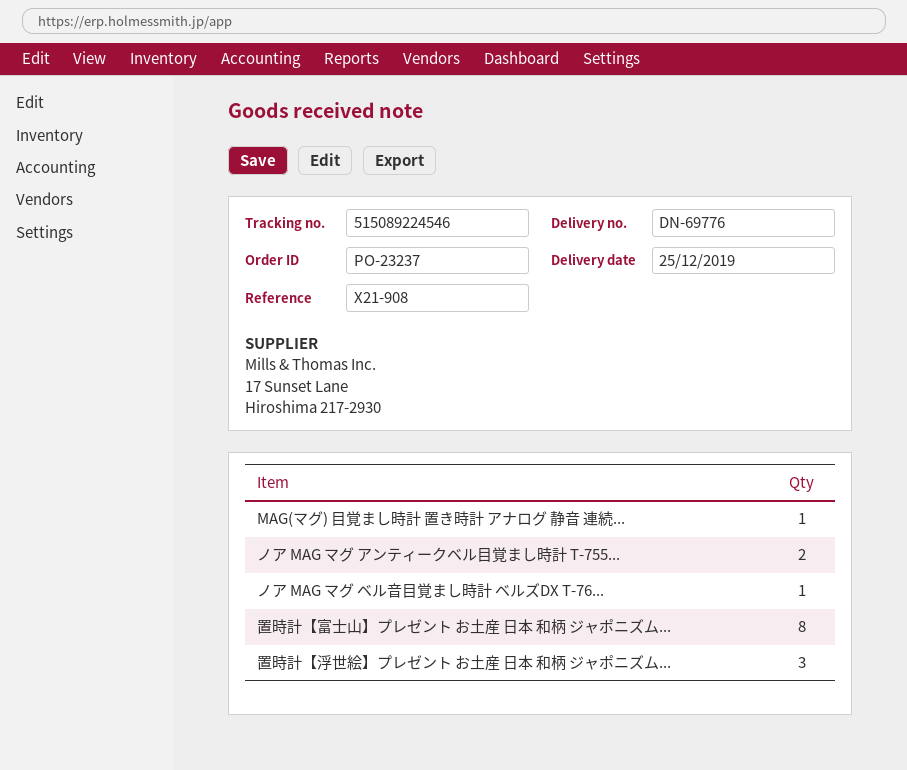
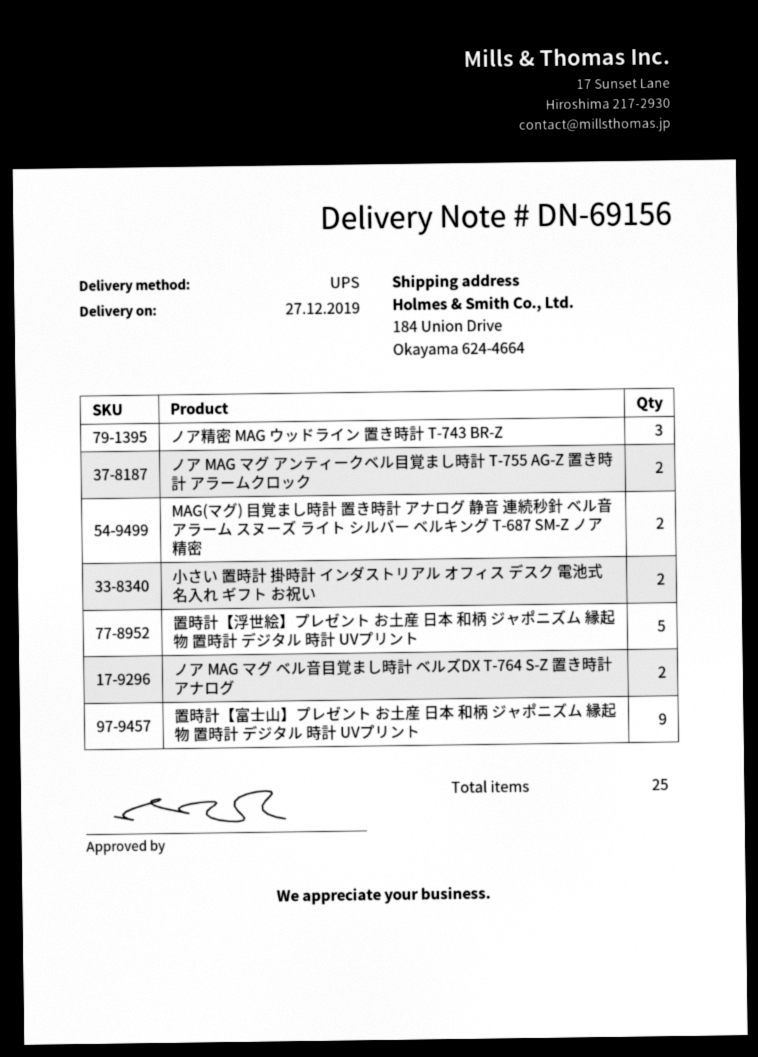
delivery note number: DN-69776 -> DN-69156
delivery date: 2019-12-25 -> 2019-12-27
MAG(マグ) 目覚まし時計 置き時計 アナログ 静音 連続...: 1 -> 2
ノア MAG マグ ベル音目覚まし時計 ベルズDX T-76...: 1 -> 2
置時計【富士山】プレゼント お土産 日本 和柄 ジャポニズム...: 8 -> 9
置時計【浮世絵】プレゼント お土産 日本 和柄 ジャポニズム...: 3 -> 5
ノア精密 MAG ウッドライン 置き時計 T-743 BR-Z: none -> 3
小さい 置時計 掛時計 インダストリアル オフィス デスク 電池式 名入れ ギフト お祝い: none -> 2

